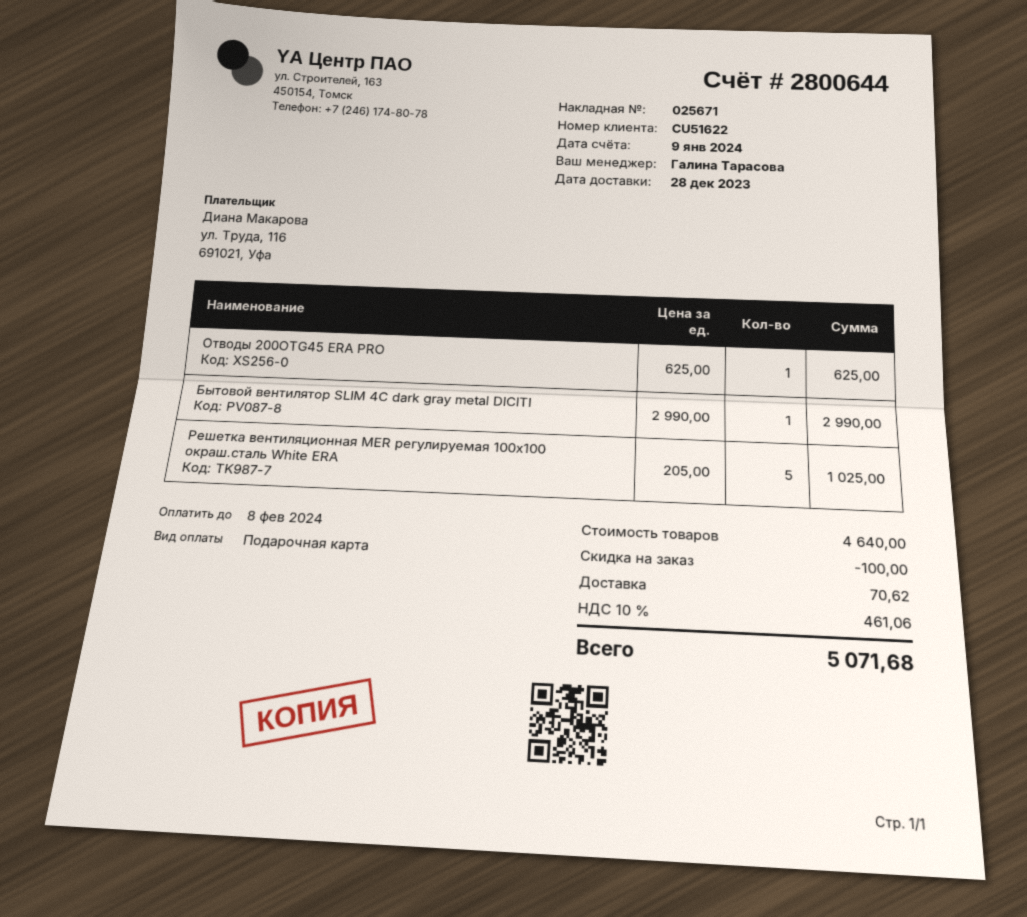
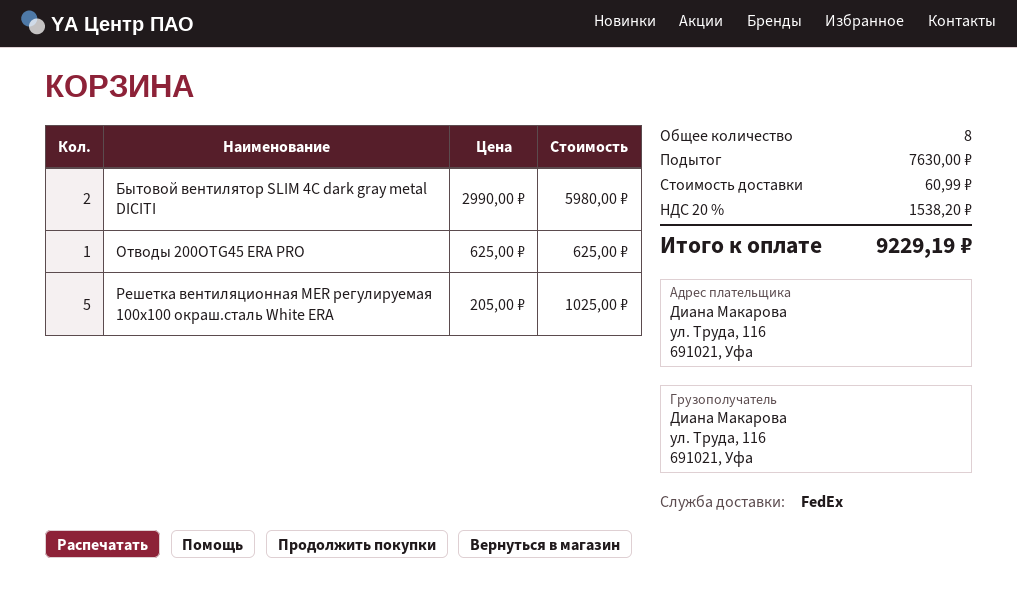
Бытовой вентилятор SLIM 4C dark gray metal DICITI: 1 x 2990.00 = 2990.00 -> 2 x 2990.00 = 5980.00
subtotal: 4640.00 -> 7630.00
discount: 100.00 -> none
shipping: 70.62 -> 60.99
tax: 10% = 461.06 -> 20% = 1538.20
total: 5071.68 -> 9229.19

